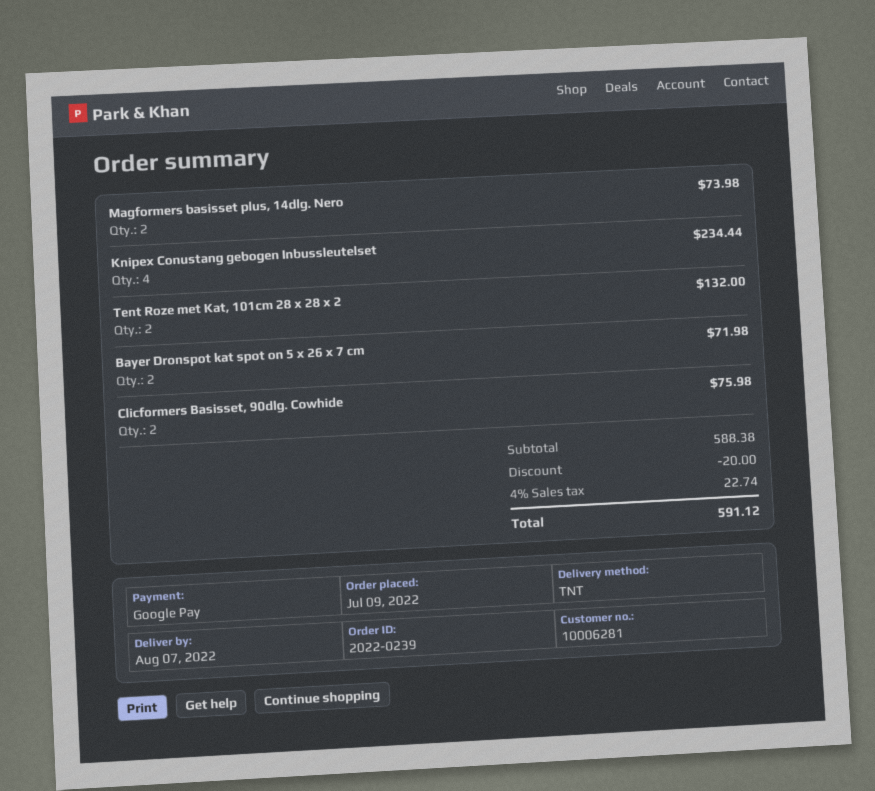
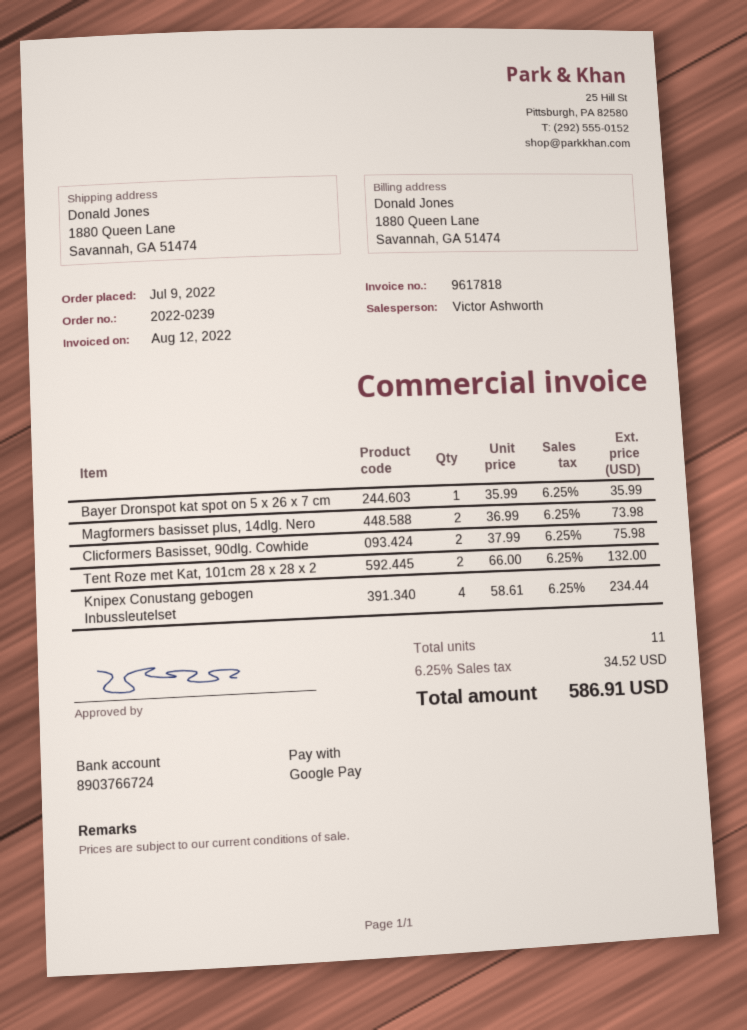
Bayer Dronspot kat spot on 5 x 26 x 7 cm: 2 for 71.98 -> 1 for 35.99
discount: 20.00 -> none
tax: 4% = 22.74 -> 6.25% = 34.52
total: 591.12 -> 586.91

